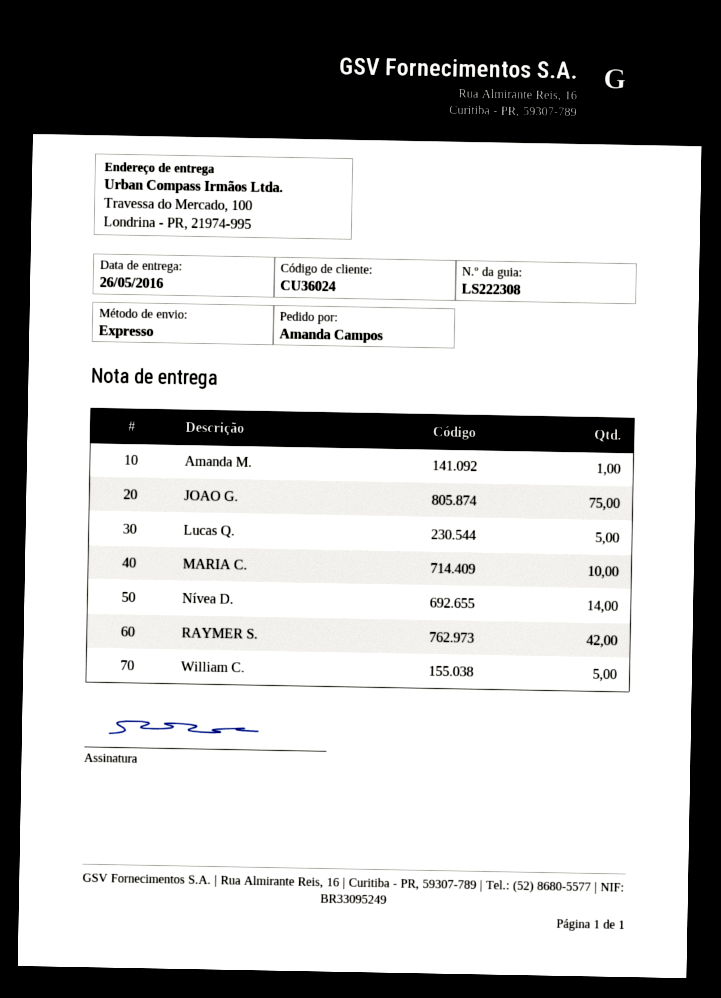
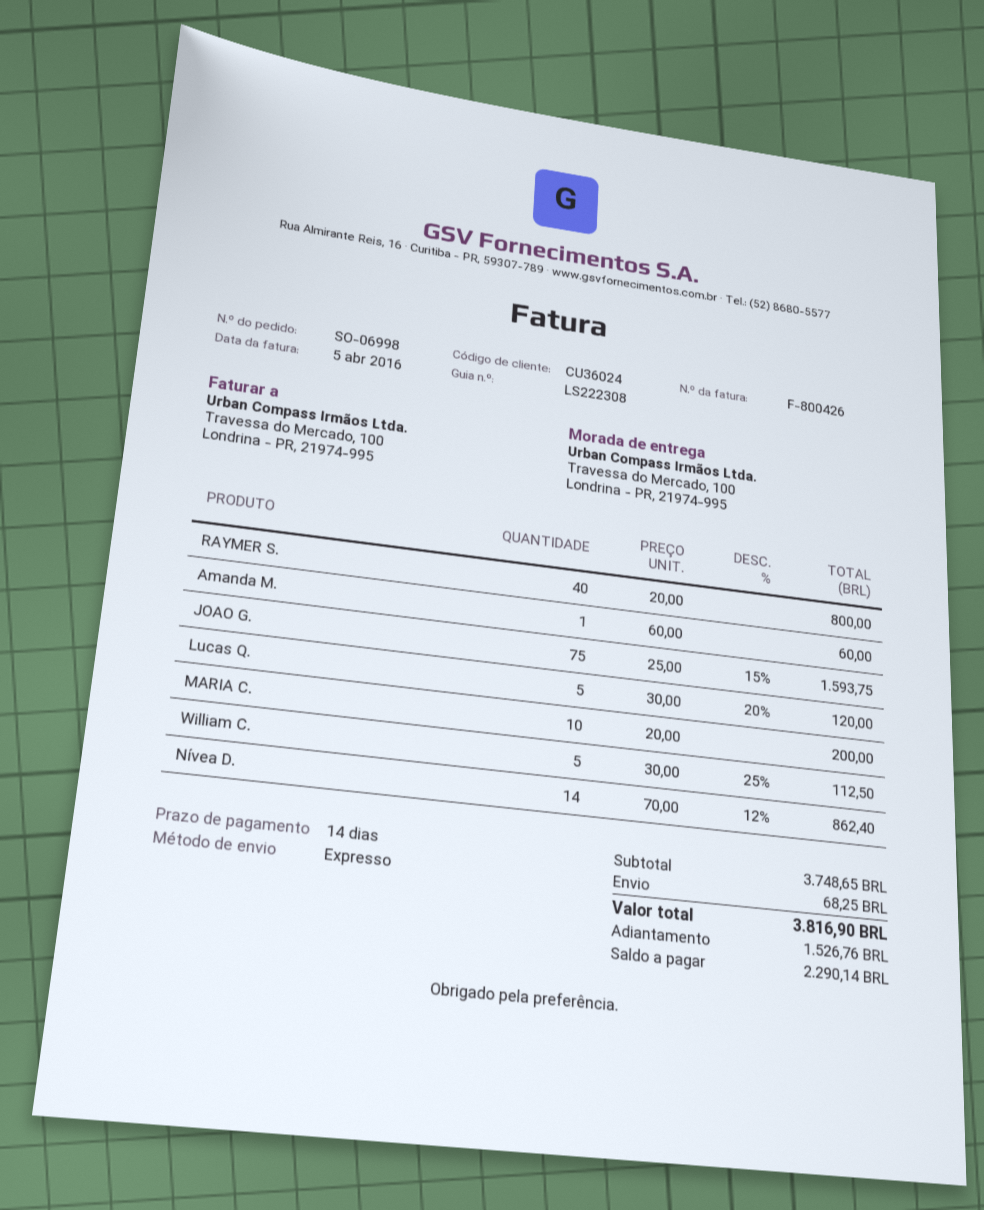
RAYMER S.: 42 -> 40

